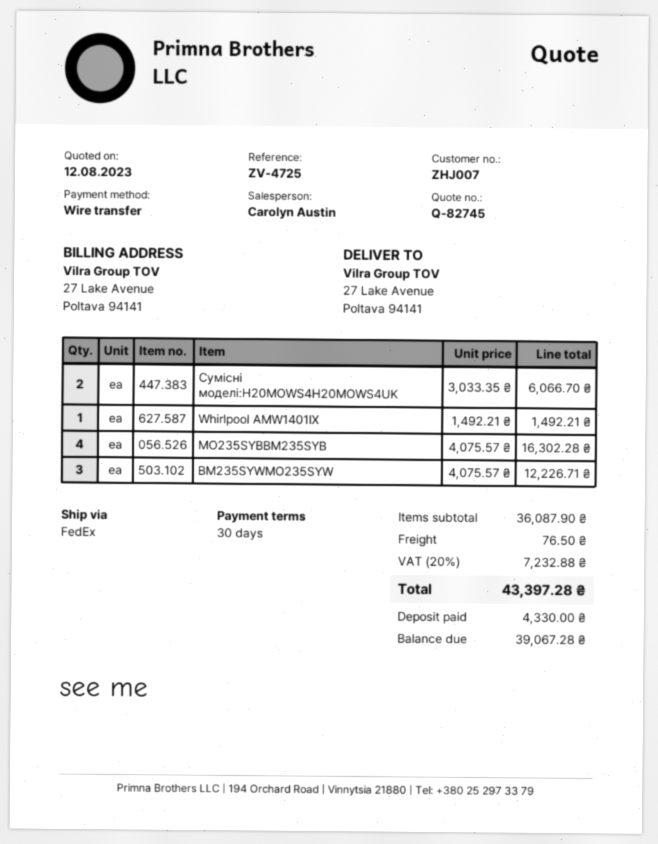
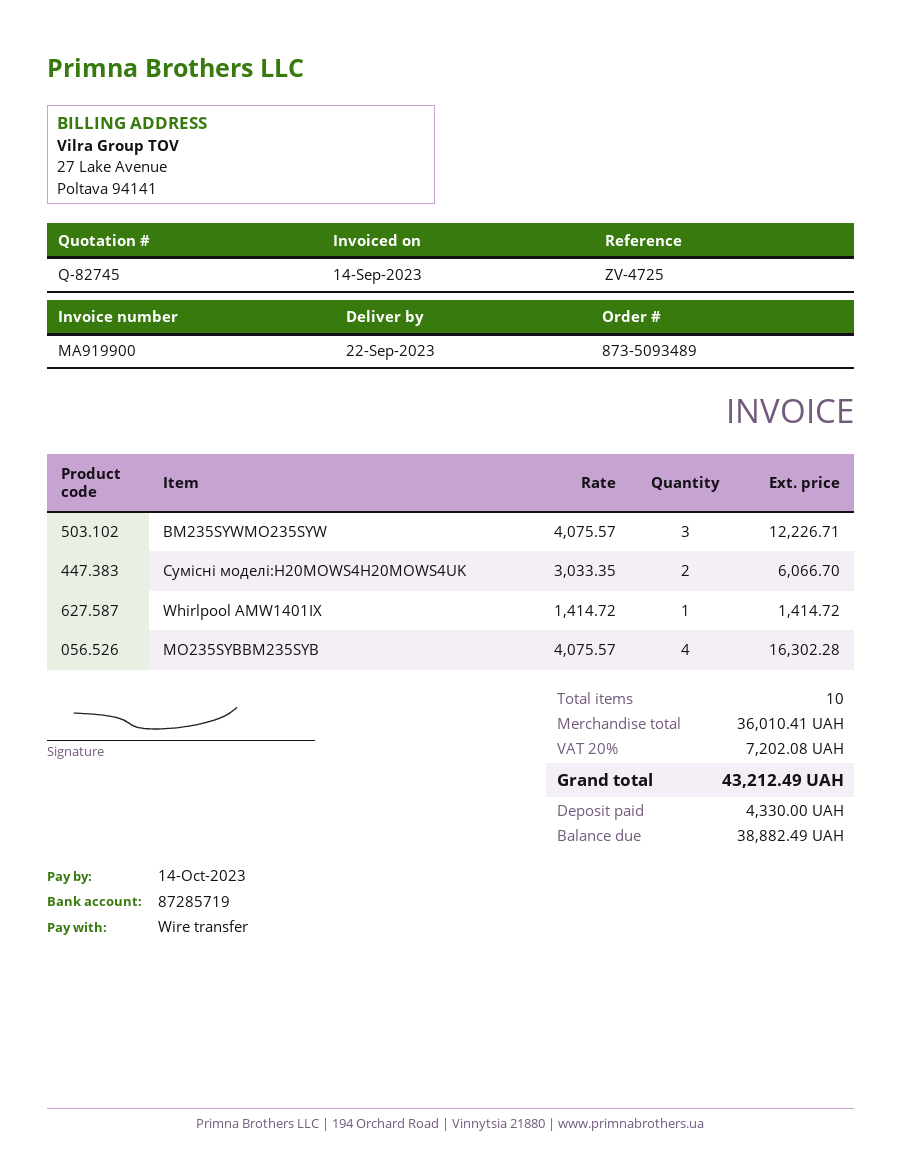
Whirlpool AMW1401IX: 1 x 1492.21 = 1492.21 -> 1 x 1414.72 = 1414.72
subtotal: 36087.90 -> 36010.41
shipping: 76.50 -> none
tax: 20% = 7232.88 -> 20% = 7202.08
total: 43397.28 -> 43212.49
balance: 39067.28 -> 38882.49

